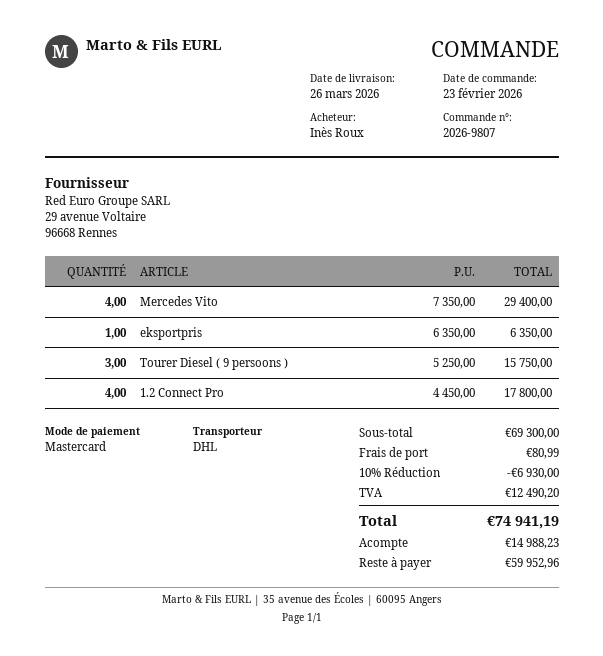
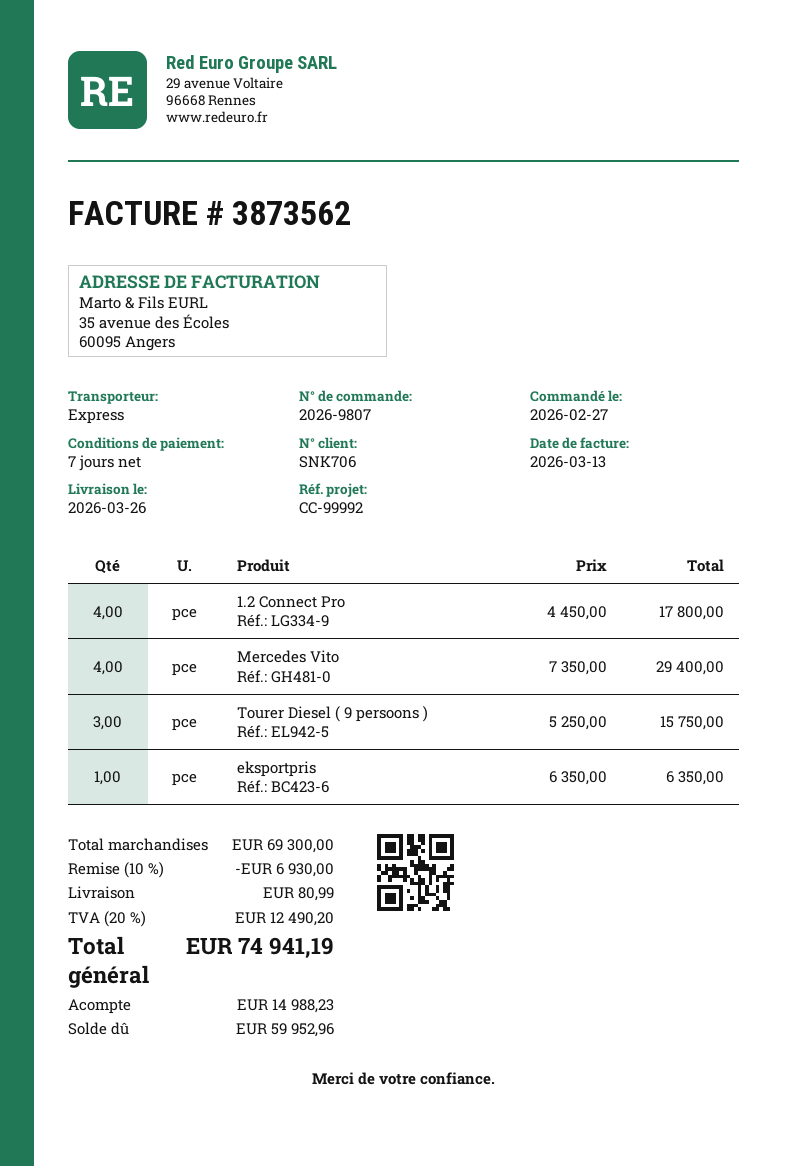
order date: 2026-02-23 -> 2026-02-27
shipping method: DHL -> express

